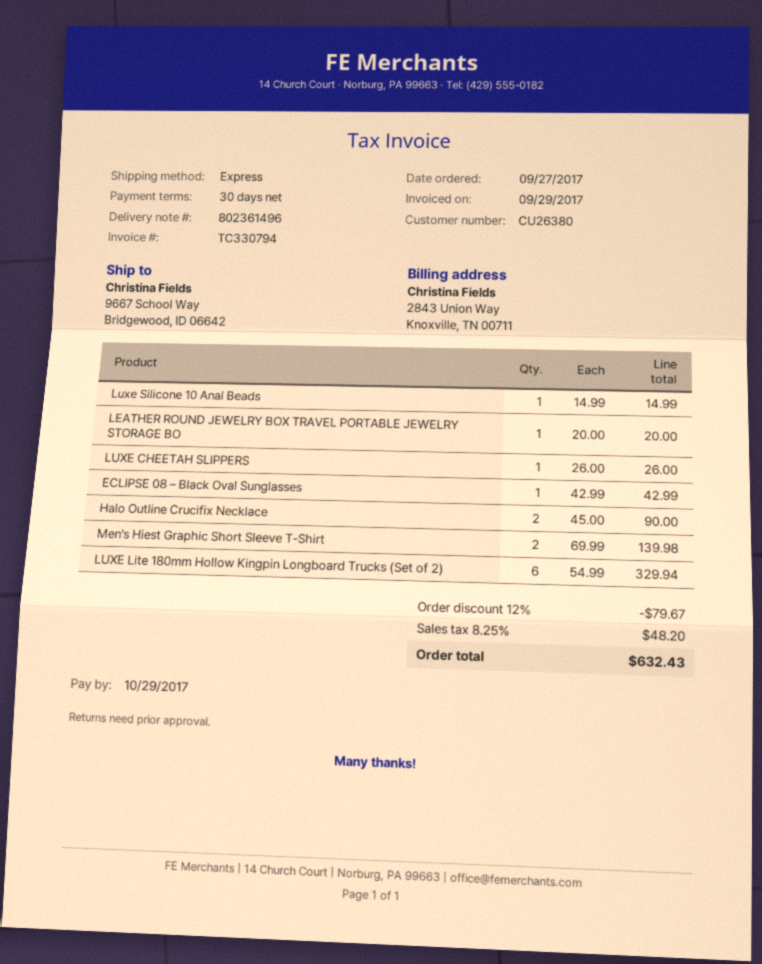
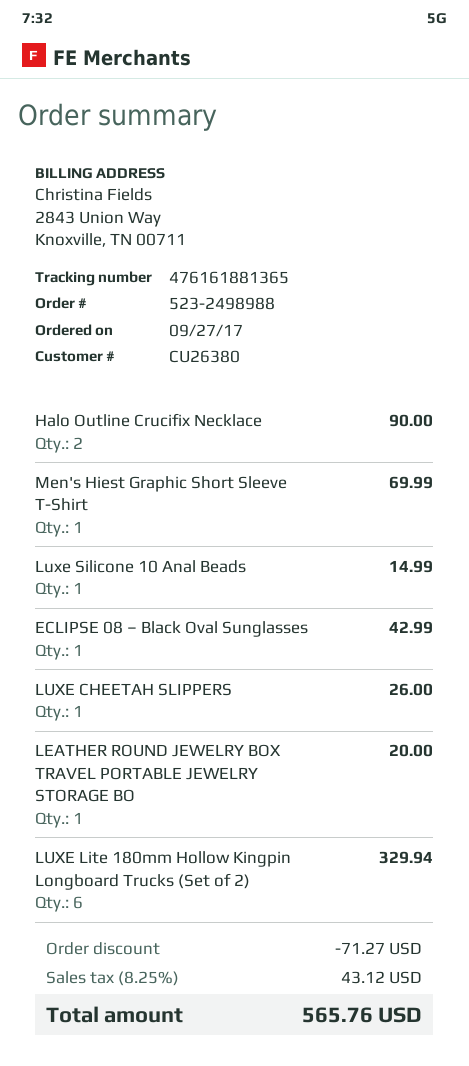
Men's Hiest Graphic Short Sleeve T-Shirt: 2 for 139.98 -> 1 for 69.99
discount: 79.67 -> 71.27
tax: 8.25% = 48.20 -> 8.25% = 43.12
total: 632.43 -> 565.76

